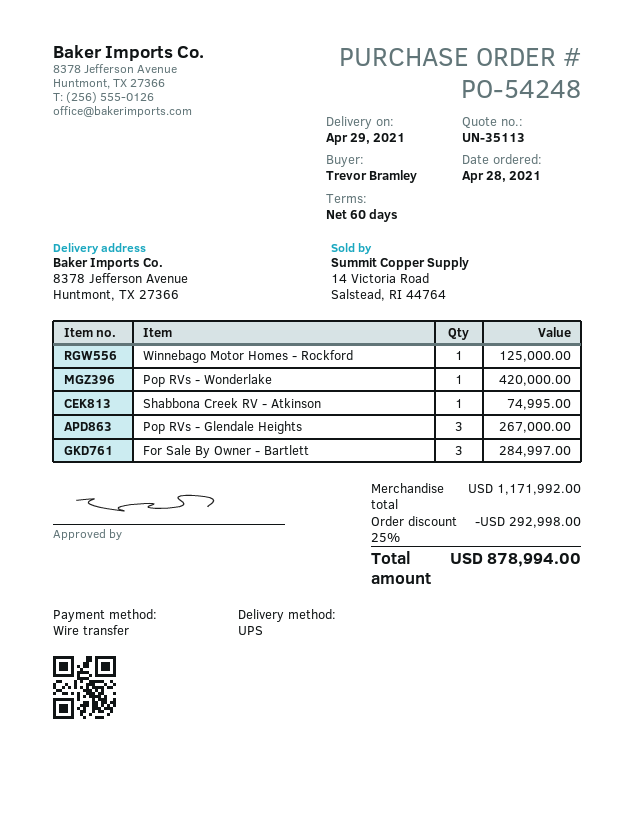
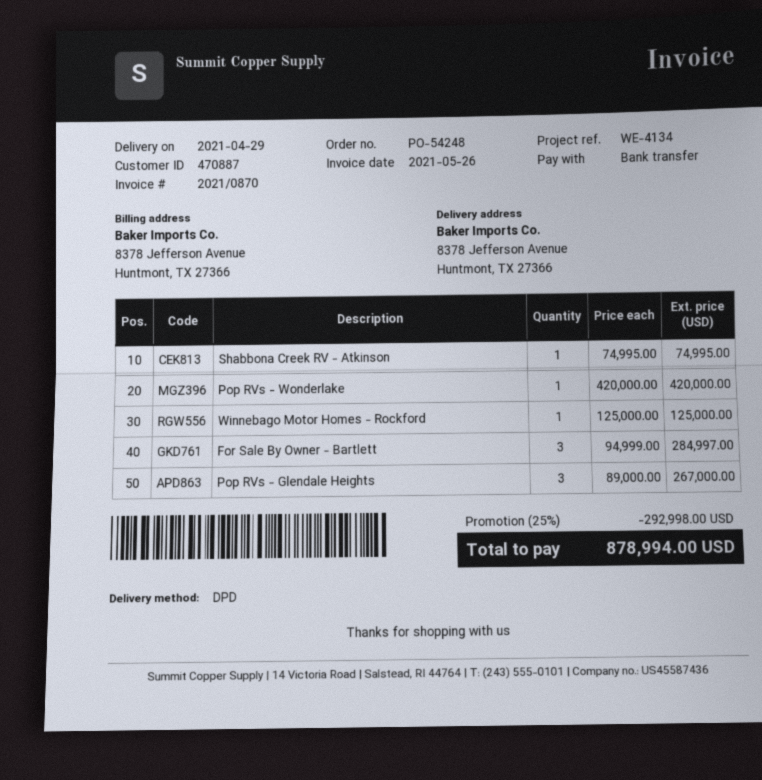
shipping method: UPS -> DPD

